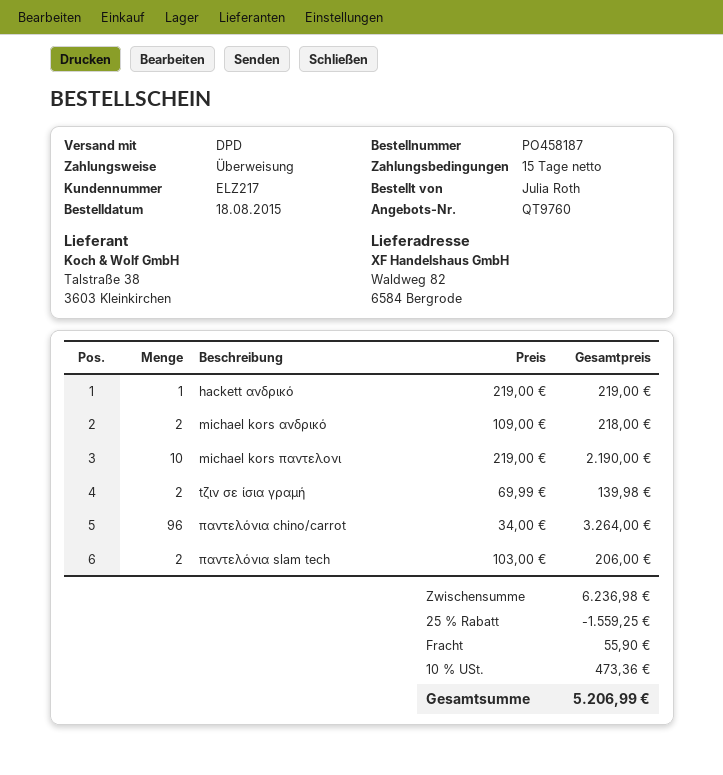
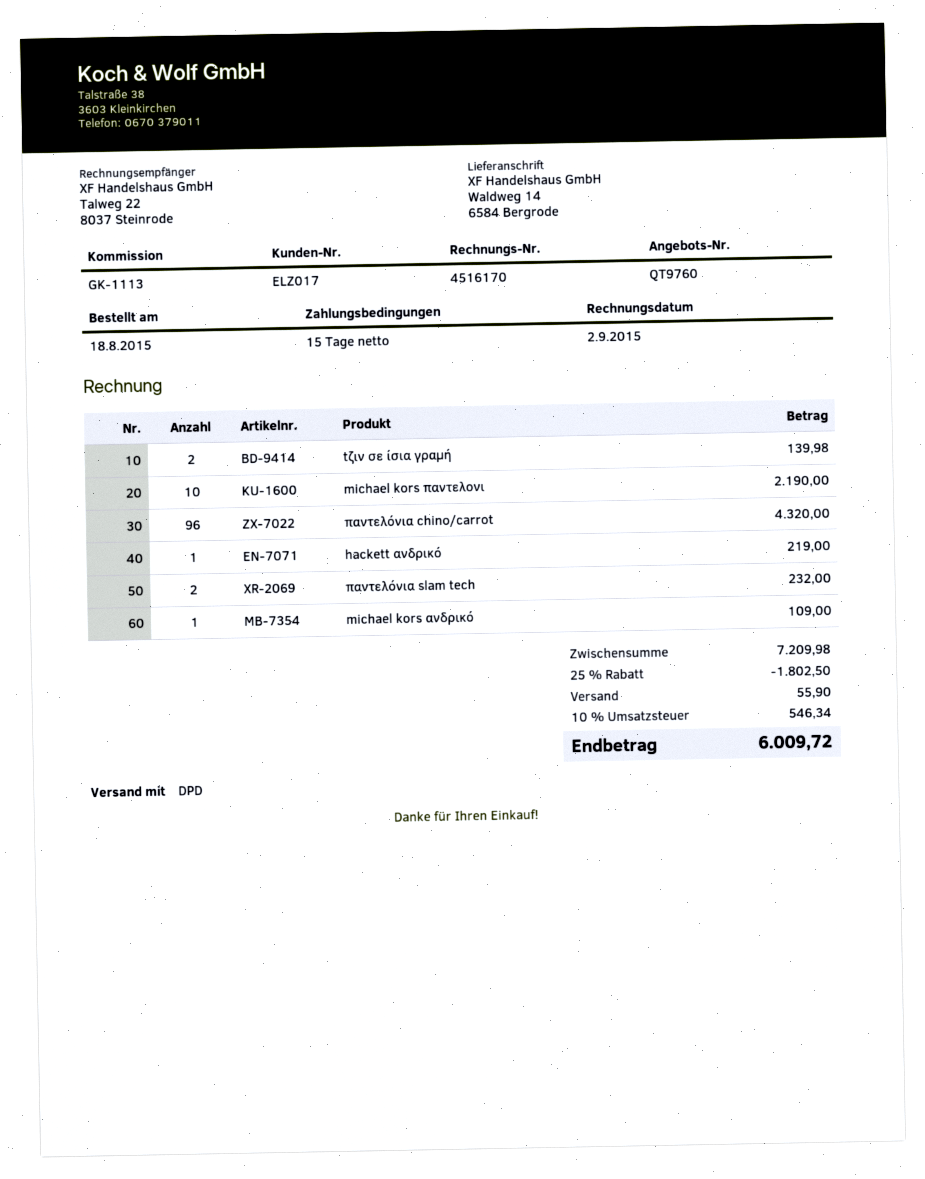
customer number: ELZ217 -> ELZ017
ship to: Waldweg 82, 6584 Bergrode -> Waldweg 14, 6584 Bergrode
michael kors ανδρικό: 2 for 218.00 -> 1 for 109.00
παντελόνια chino/carrot: 96 for 3264.00 -> 96 for 4320.00
παντελόνια slam tech: 2 for 206.00 -> 2 for 232.00
subtotal: 6236.98 -> 7209.98
discount: 25% = 1559.25 -> 25% = 1802.50
tax: 10% = 473.36 -> 10% = 546.34
total: 5206.99 -> 6009.72

